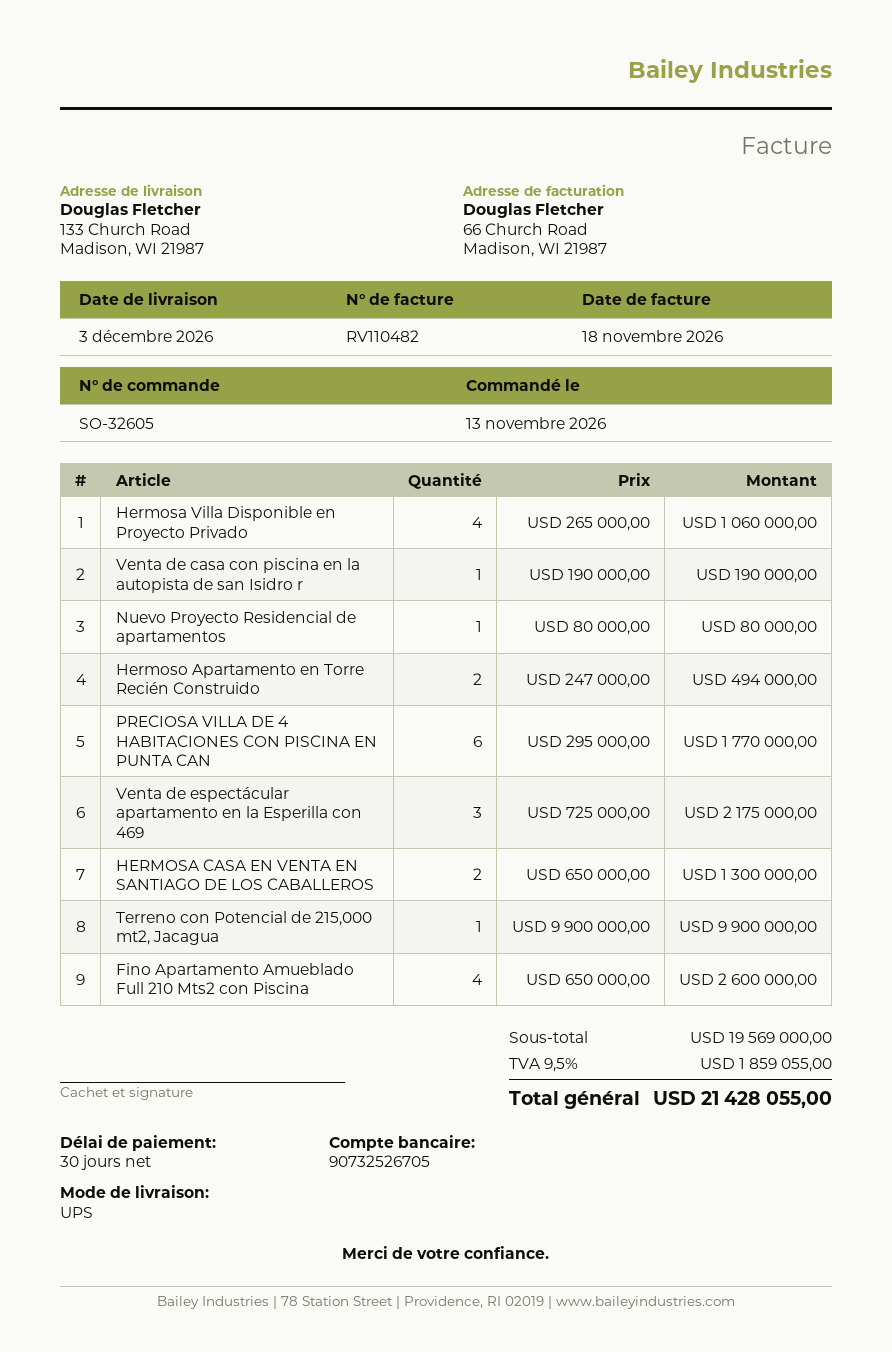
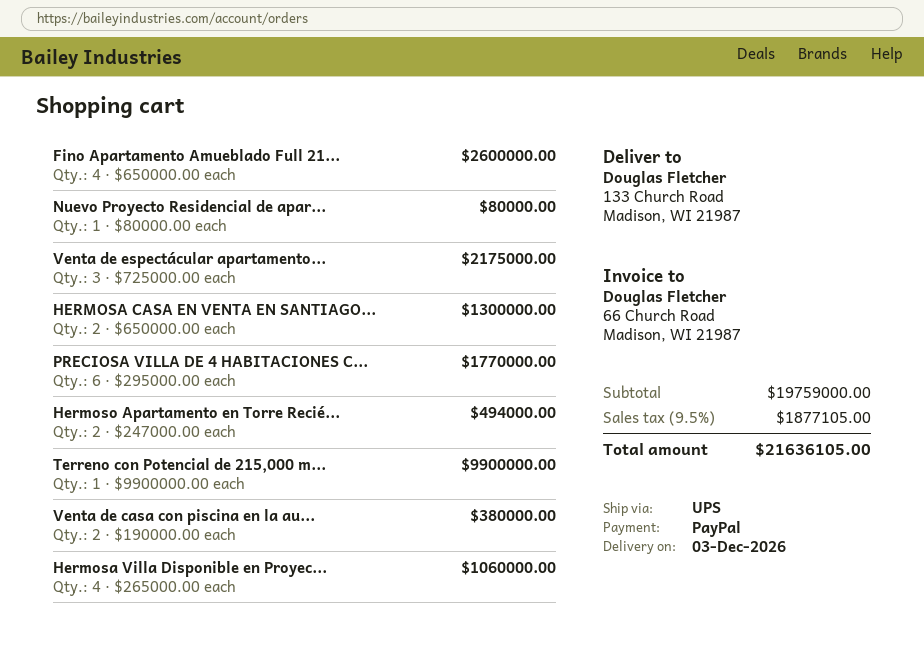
Venta de casa con piscina en la autopista de san Isidro r: 1 x 190000.00 = 190000.00 -> 2 x 190000.00 = 380000.00
subtotal: 19569000.00 -> 19759000.00
tax: 9.5% = 1859055.00 -> 9.5% = 1877105.00
total: 21428055.00 -> 21636105.00

